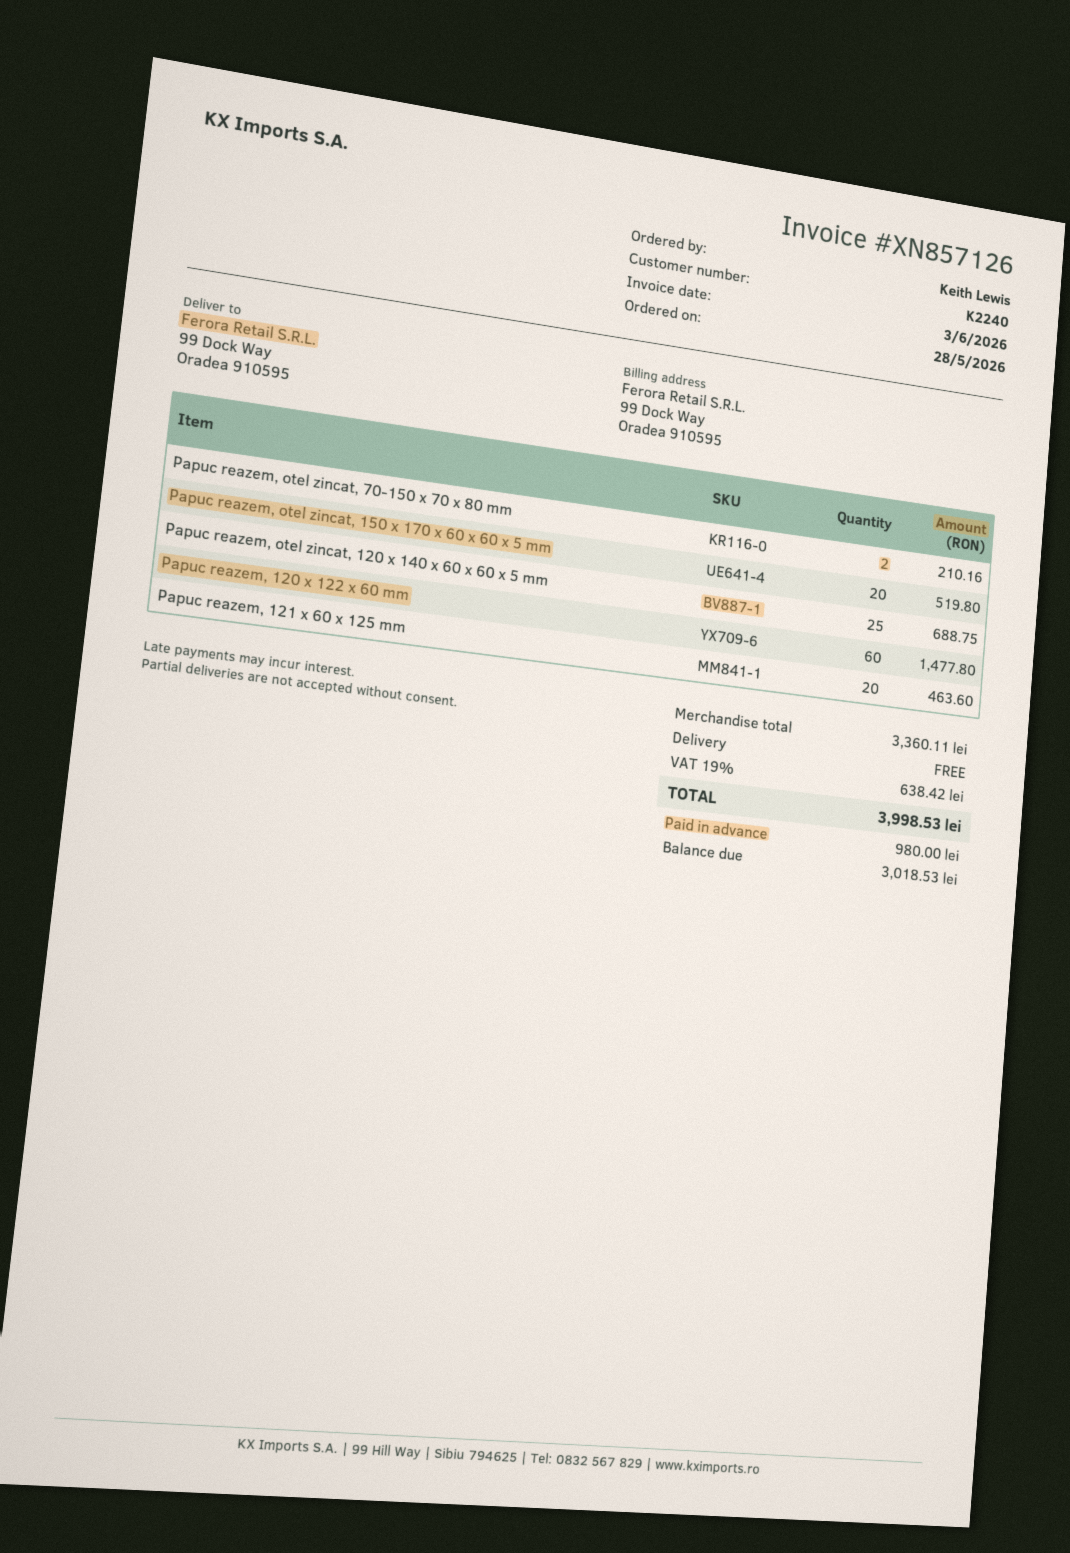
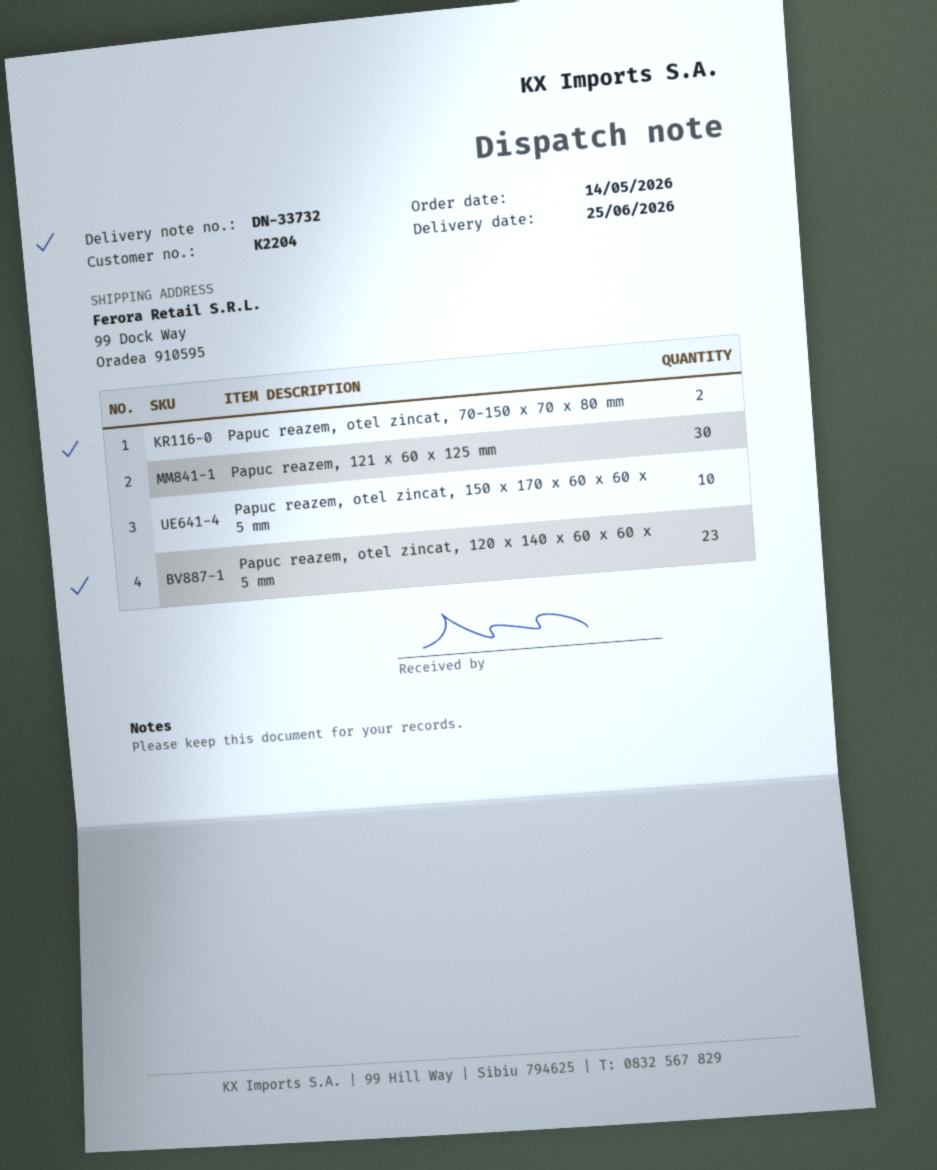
order date: 2026-05-28 -> 2026-05-14
customer number: K2240 -> K2204
Papuc reazem, otel zincat, 150 x 170 x 60 x 60 x 5 mm: 20 -> 10
Papuc reazem, otel zincat, 120 x 140 x 60 x 60 x 5 mm: 25 -> 23
Papuc reazem, 120 x 122 x 60 mm: 60 -> none
Papuc reazem, 121 x 60 x 125 mm: 20 -> 30

